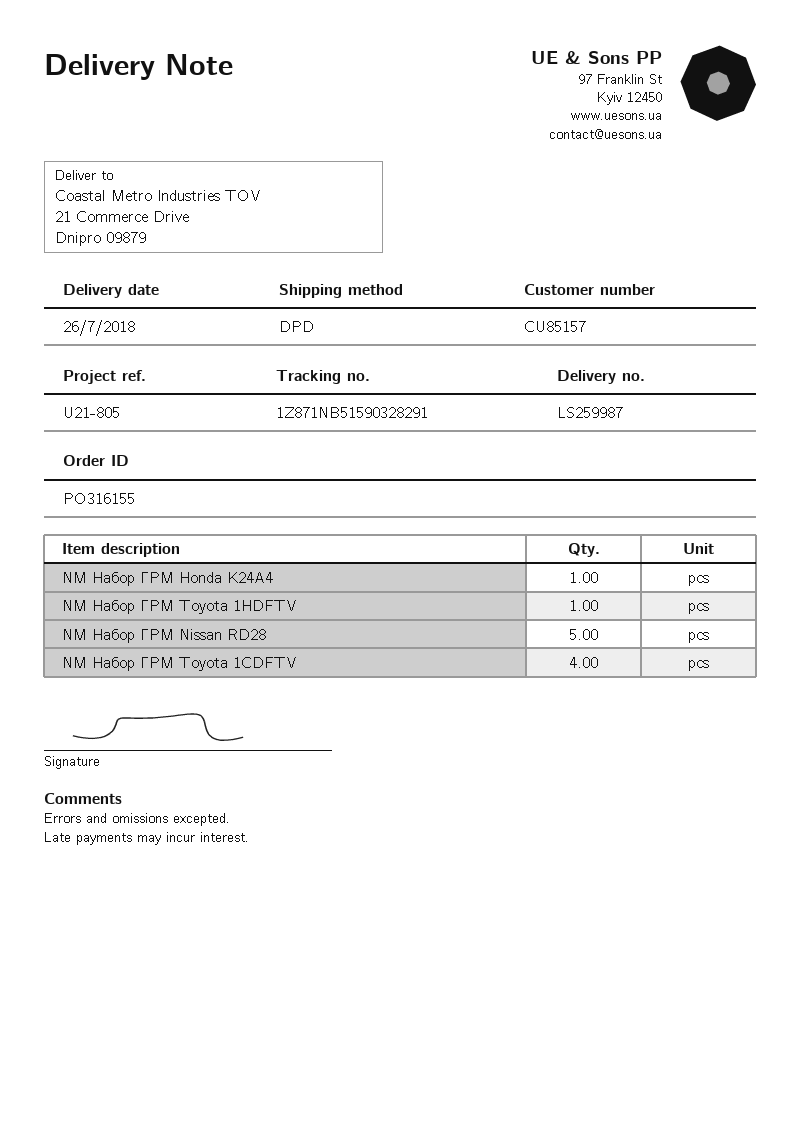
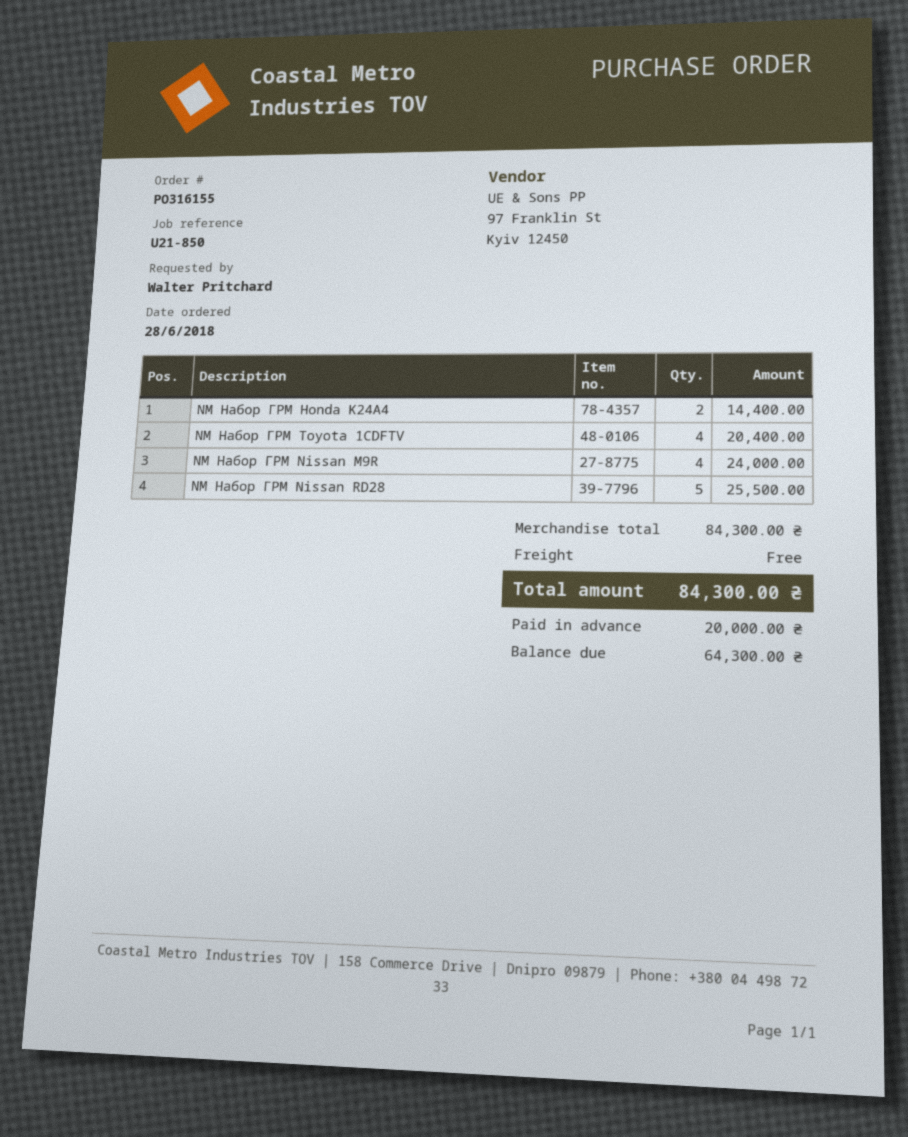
reference: U21-805 -> U21-850
NM Набор ГРМ Honda K24A4: 1 -> 2
NM Набор ГРМ Toyota 1HDFTV: 1 -> none
NM Набор ГРМ Nissan M9R: none -> 4

